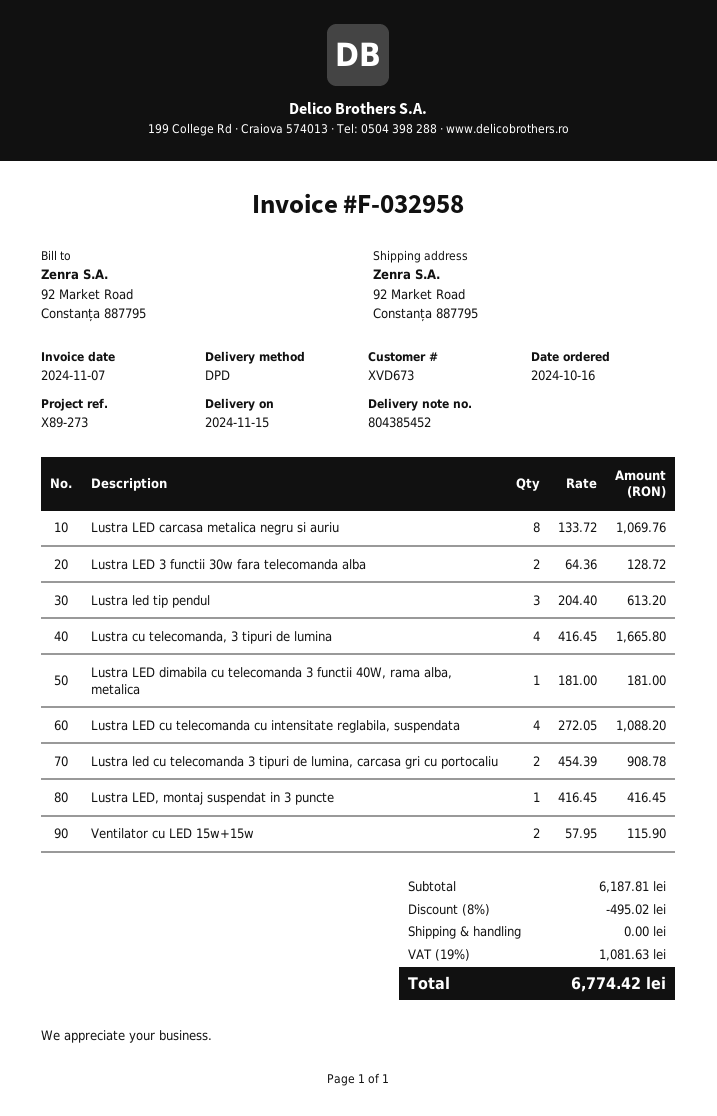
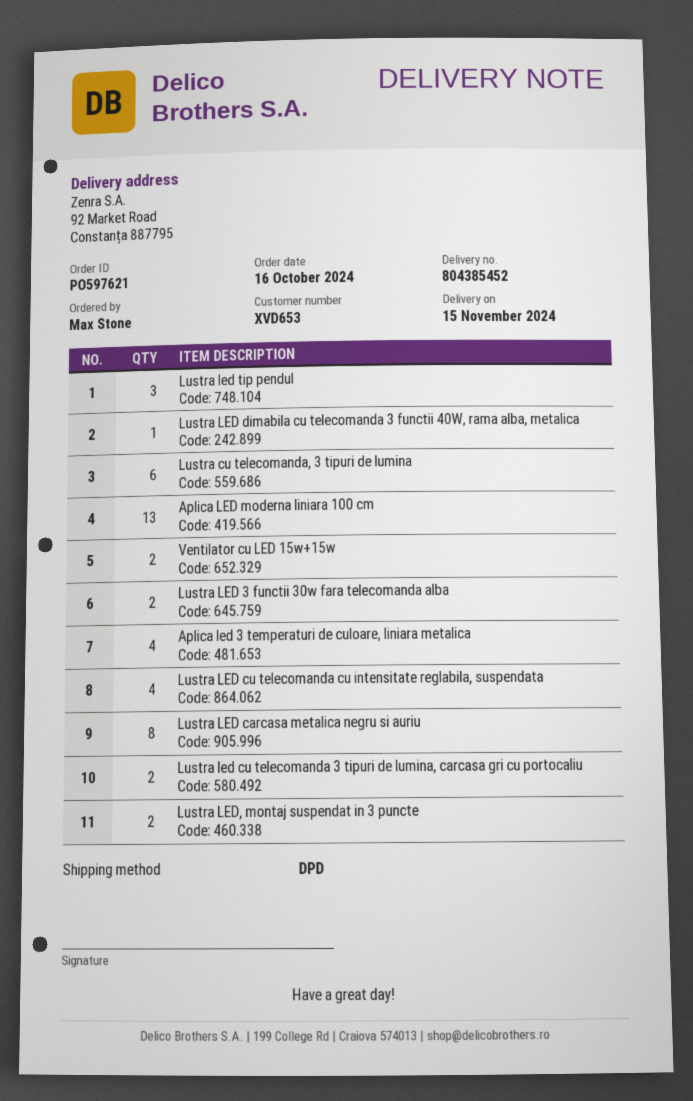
customer number: XVD673 -> XVD653
Lustra cu telecomanda, 3 tipuri de lumina: 4 -> 6
Lustra LED, montaj suspendat in 3 puncte: 1 -> 2
Aplica LED moderna liniara 100 cm: none -> 13
Aplica led 3 temperaturi de culoare, liniara metalica: none -> 4

